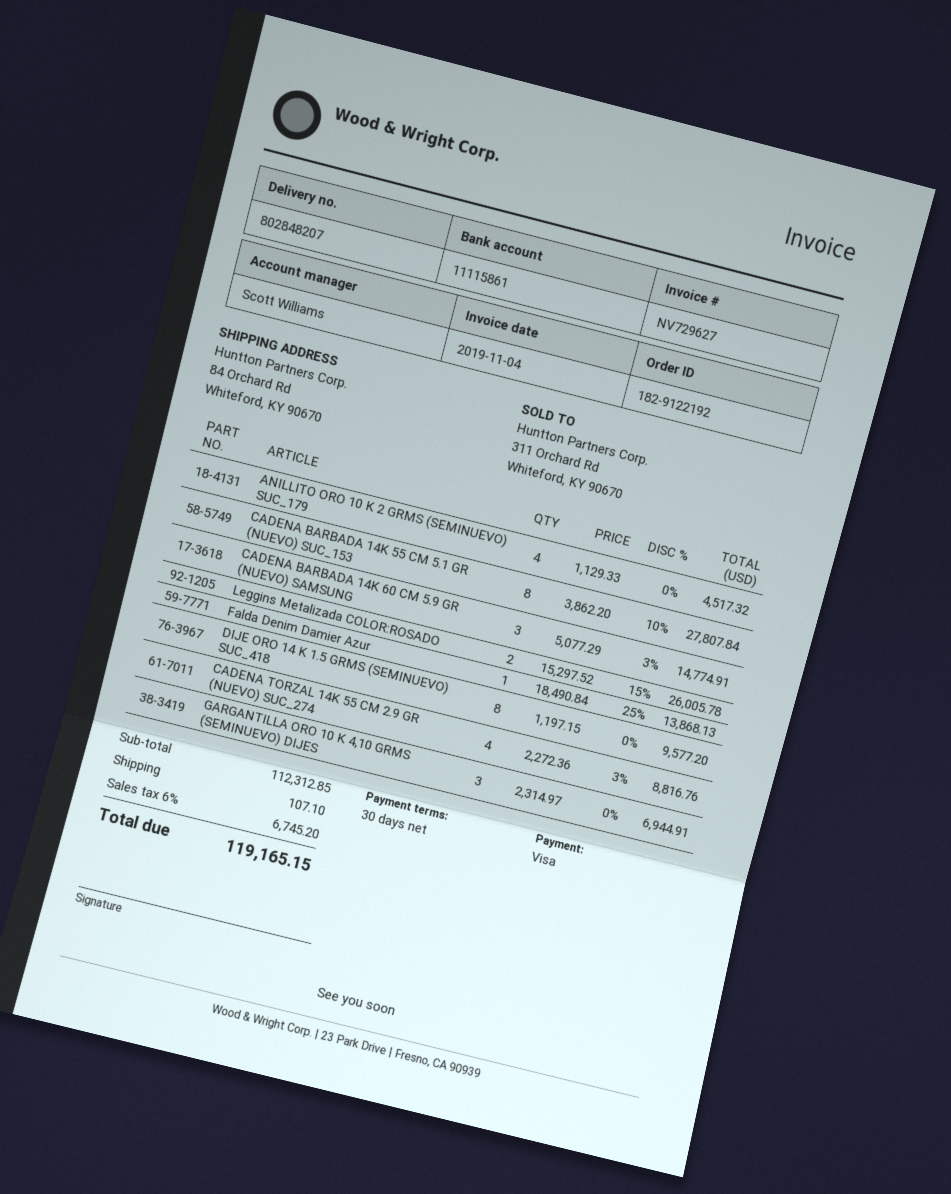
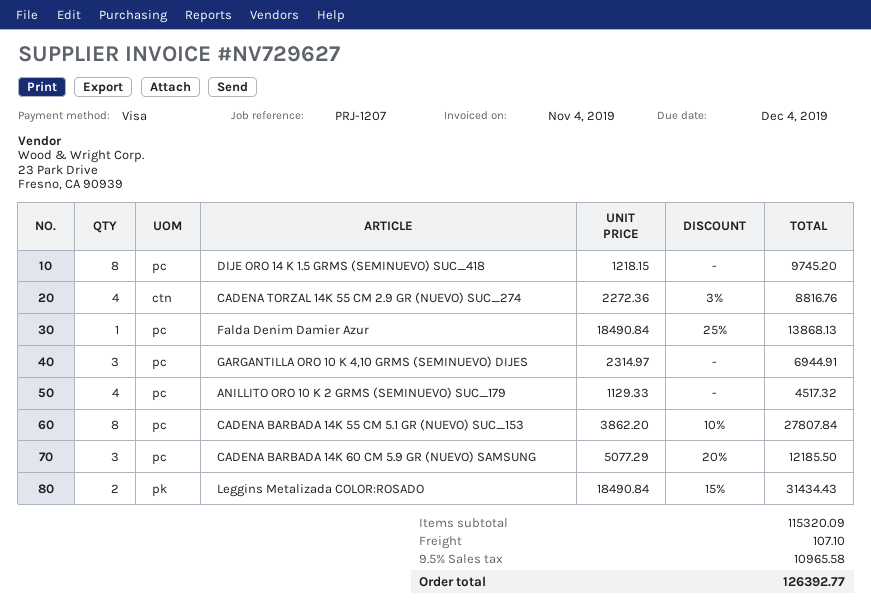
CADENA BARBADA 14K 60 CM 5.9 GR (NUEVO) SAMSUNG: 3 x 5077.29 - 3% = 14774.91 -> 3 x 5077.29 - 20% = 12185.50
Leggins Metalizada COLOR:ROSADO: 2 x 15297.52 - 15% = 26005.78 -> 2 x 18490.84 - 15% = 31434.43
DIJE ORO 14 K 1.5 GRMS (SEMINUEVO) SUC_418: 8 x 1197.15 = 9577.20 -> 8 x 1218.15 = 9745.20
subtotal: 112312.85 -> 115320.09
tax: 6% = 6745.20 -> 9.5% = 10965.58
total: 119165.15 -> 126392.77

